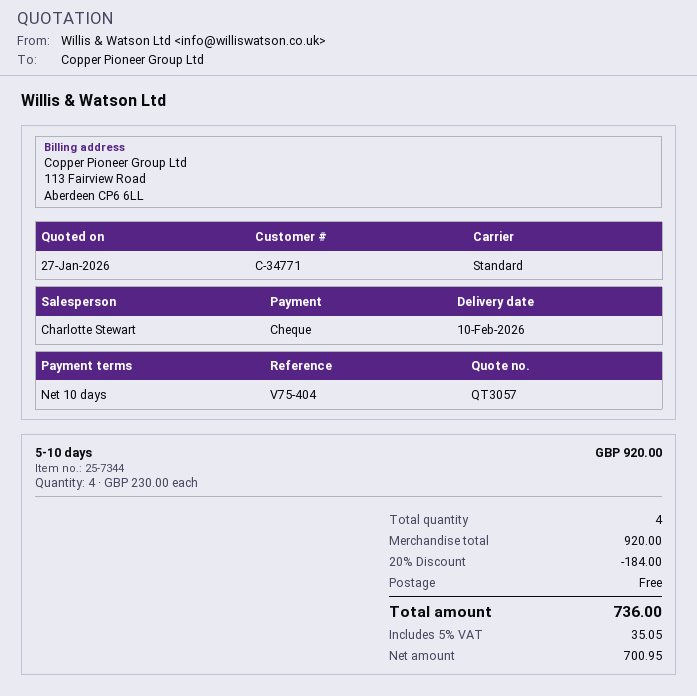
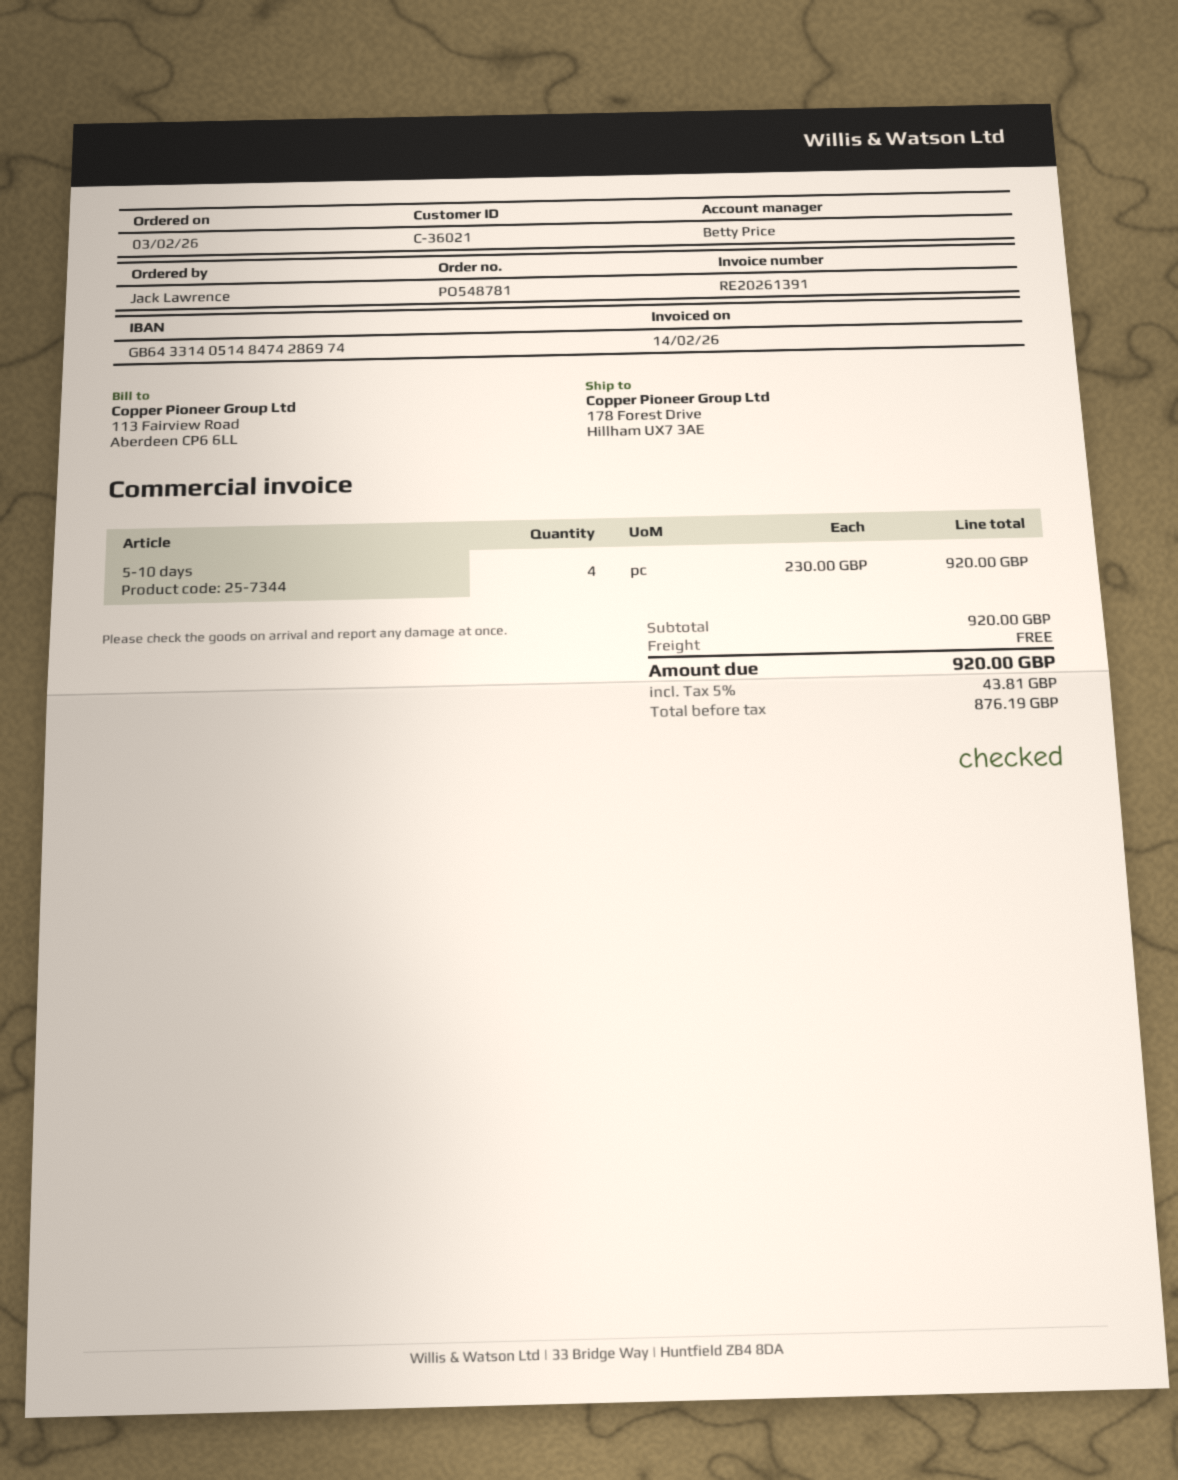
customer number: C-34771 -> C-36021
sales rep: Charlotte Stewart -> Betty Price
discount: 20% = 184.00 -> none
net: 700.95 -> 876.19
tax: 5% = 35.05 -> 5% = 43.81
total: 736.00 -> 920.00

